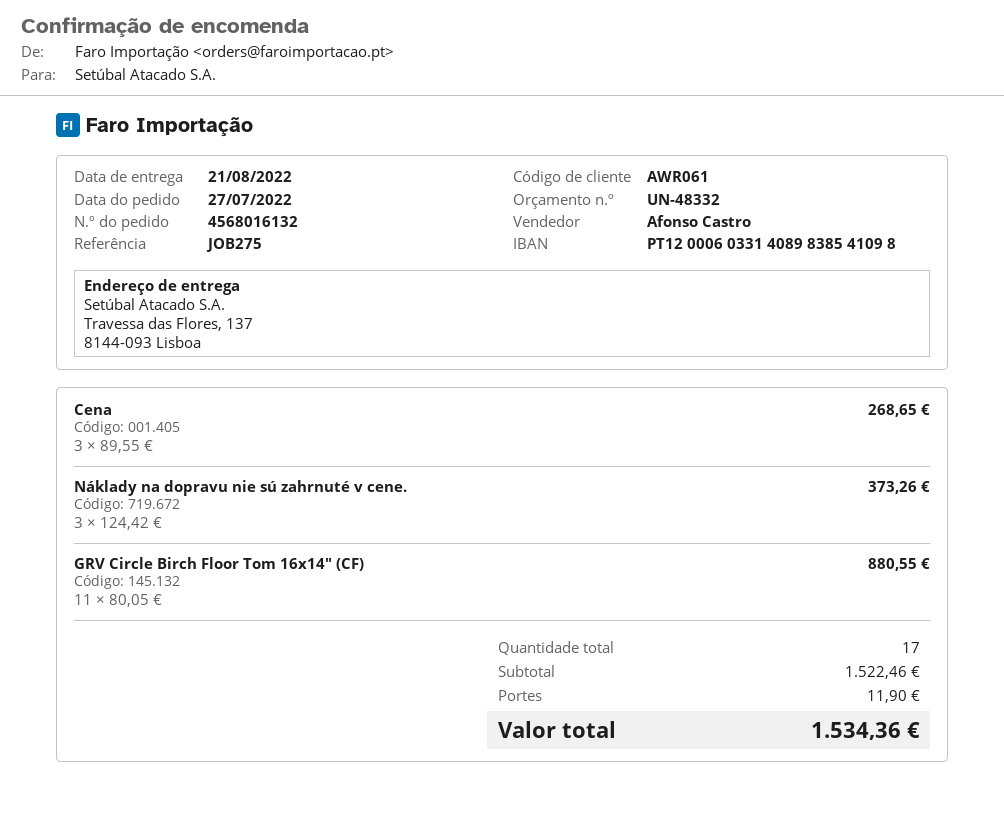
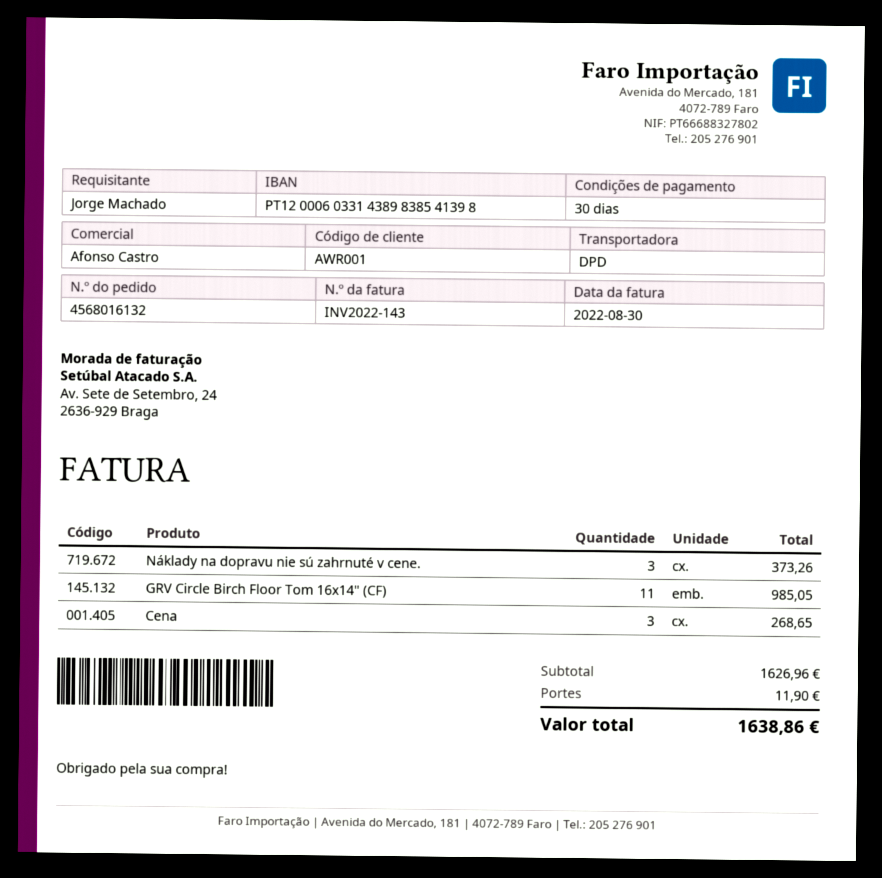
customer number: AWR061 -> AWR001
bank account: PT12000603314089838541098 -> PT12000603314389838541398
GRV Circle Birch Floor Tom 16x14" (CF): 11 for 880.55 -> 11 for 985.05
subtotal: 1522.46 -> 1626.96
total: 1534.36 -> 1638.86

